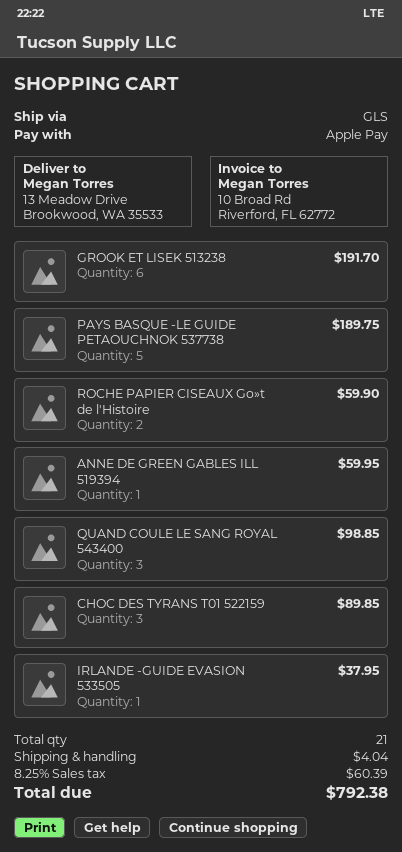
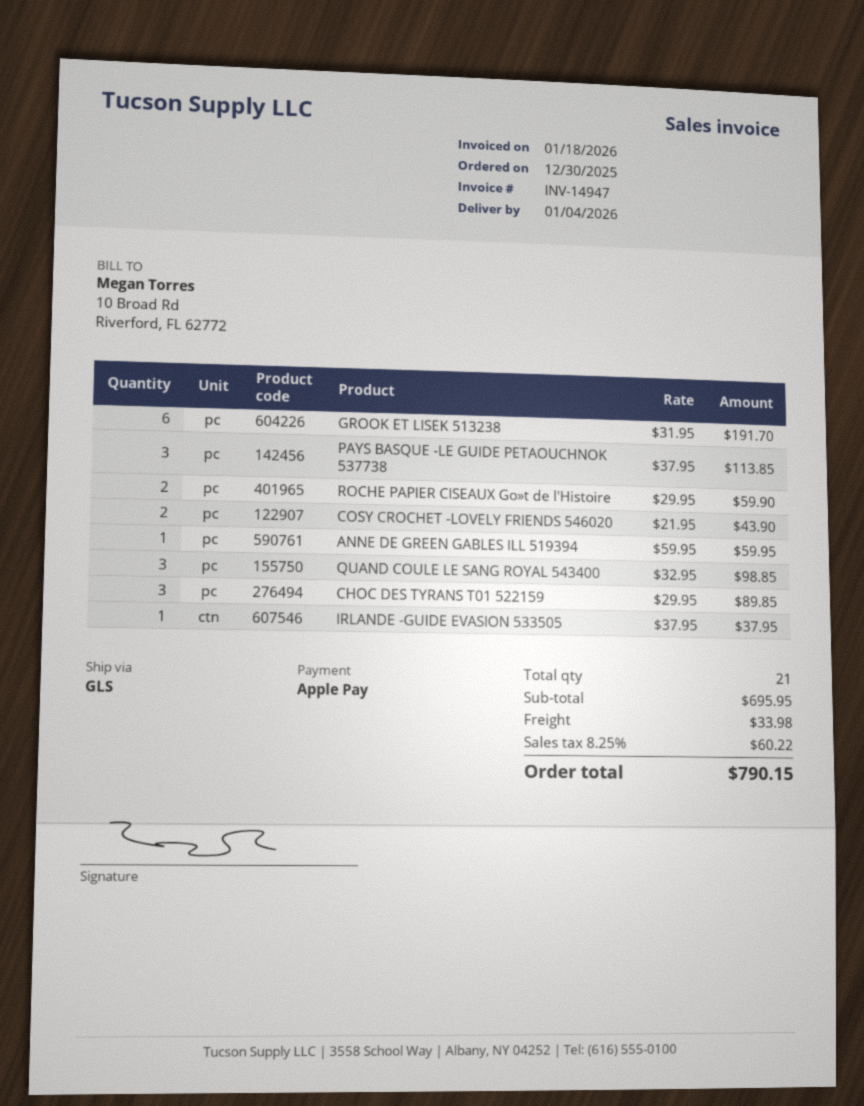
PAYS BASQUE -LE GUIDE PETAOUCHNOK 537738: 5 for 189.75 -> 3 for 113.85
COSY CROCHET -LOVELY FRIENDS 546020: none -> 2 for 43.90
shipping: 4.04 -> 33.98
tax: 8.25% = 60.39 -> 8.25% = 60.22
total: 792.38 -> 790.15

